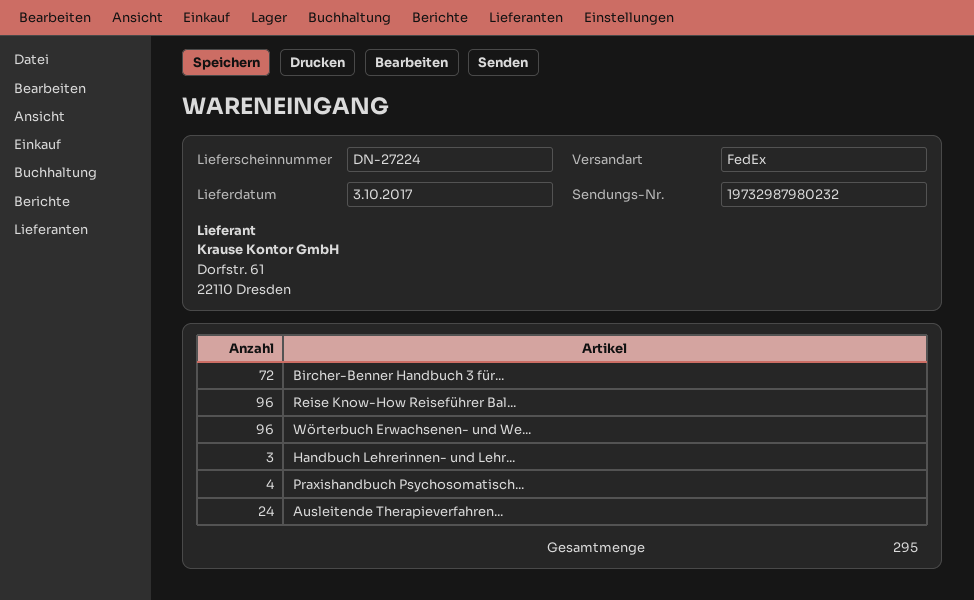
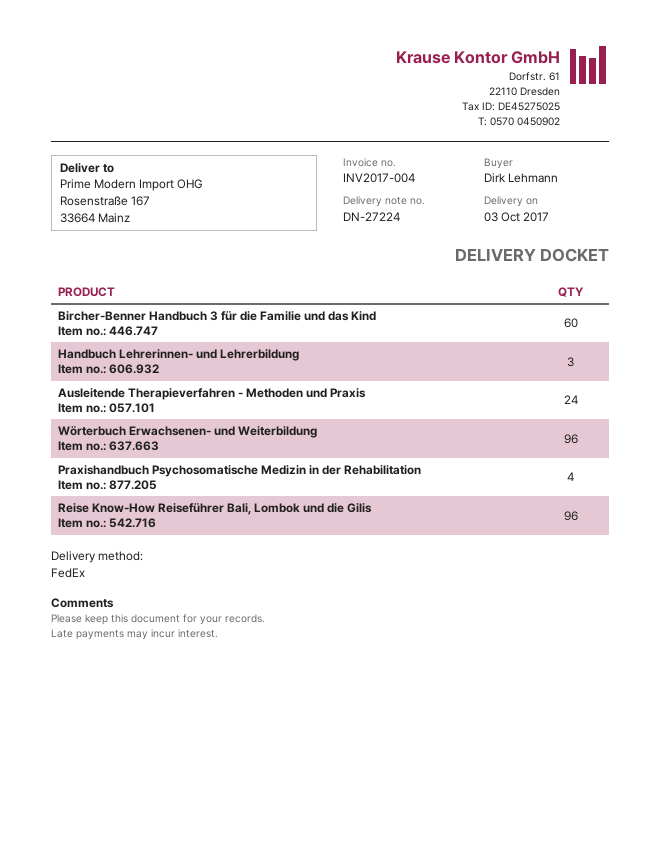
Bircher-Benner Handbuch 3 für...: 72 -> 60

